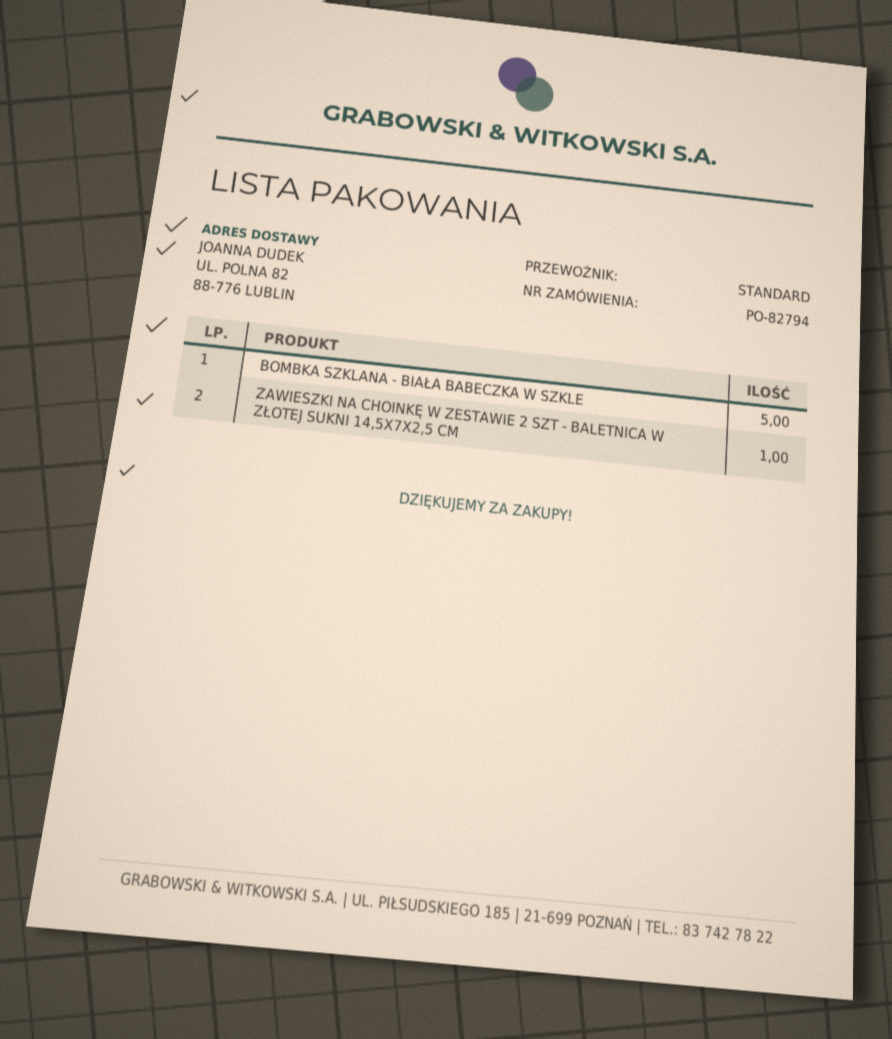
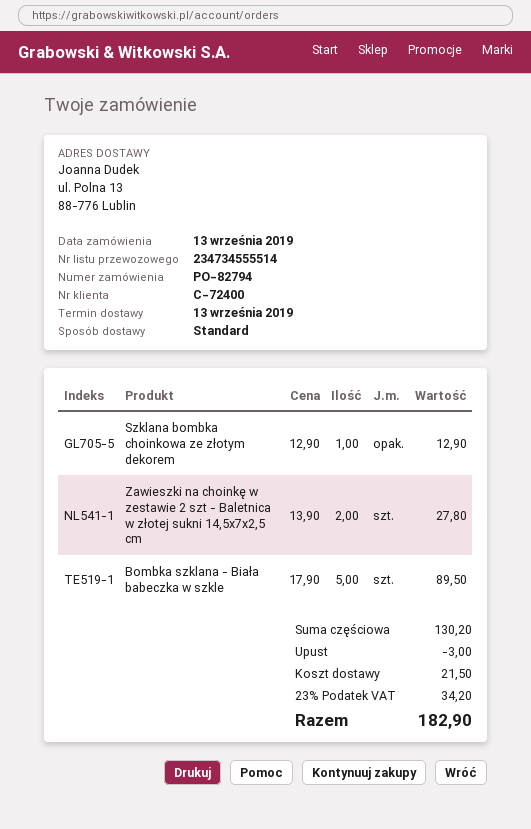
ship to: UL. POLNA 82, 88-776 LUBLIN -> ul. Polna 13, 88-776 Lublin
ZAWIESZKI NA CHOINKĘ W ZESTAWIE 2 SZT - BALETNICA W ZŁOTEJ SUKNI 14,5X7X2,5 CM: 1 -> 2
Szklana bombka choinkowa ze złotym dekorem: none -> 1

